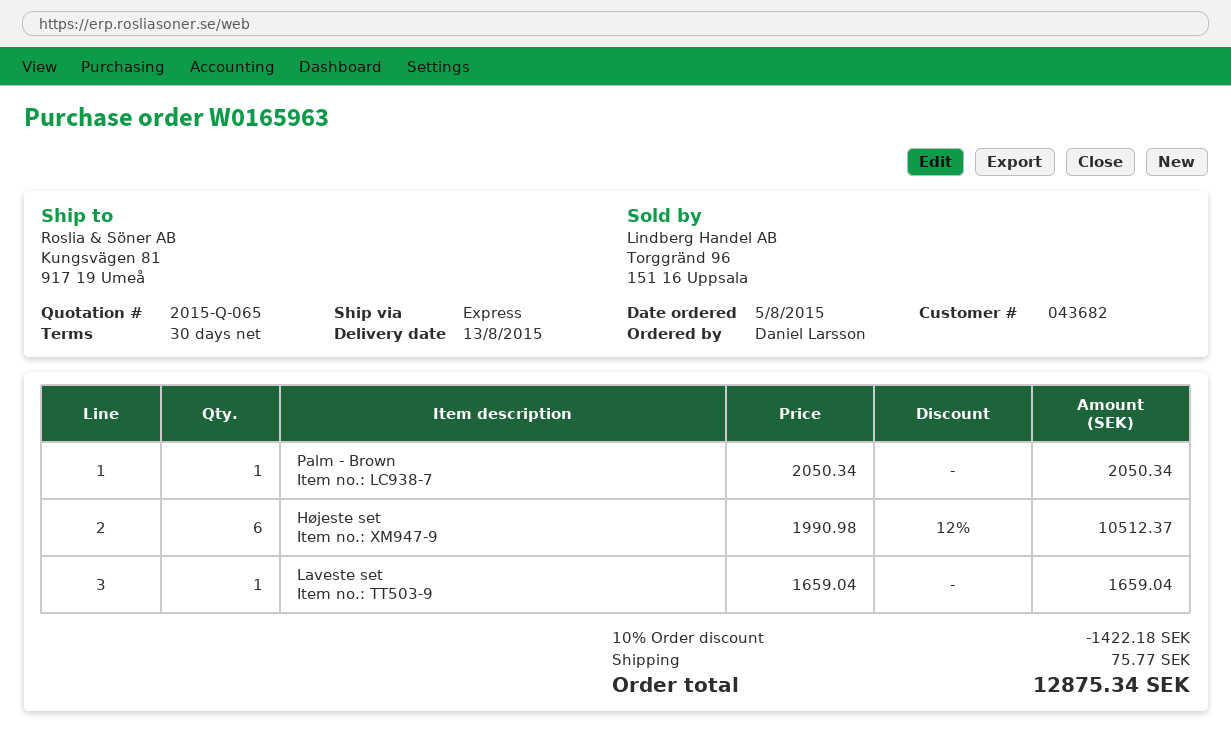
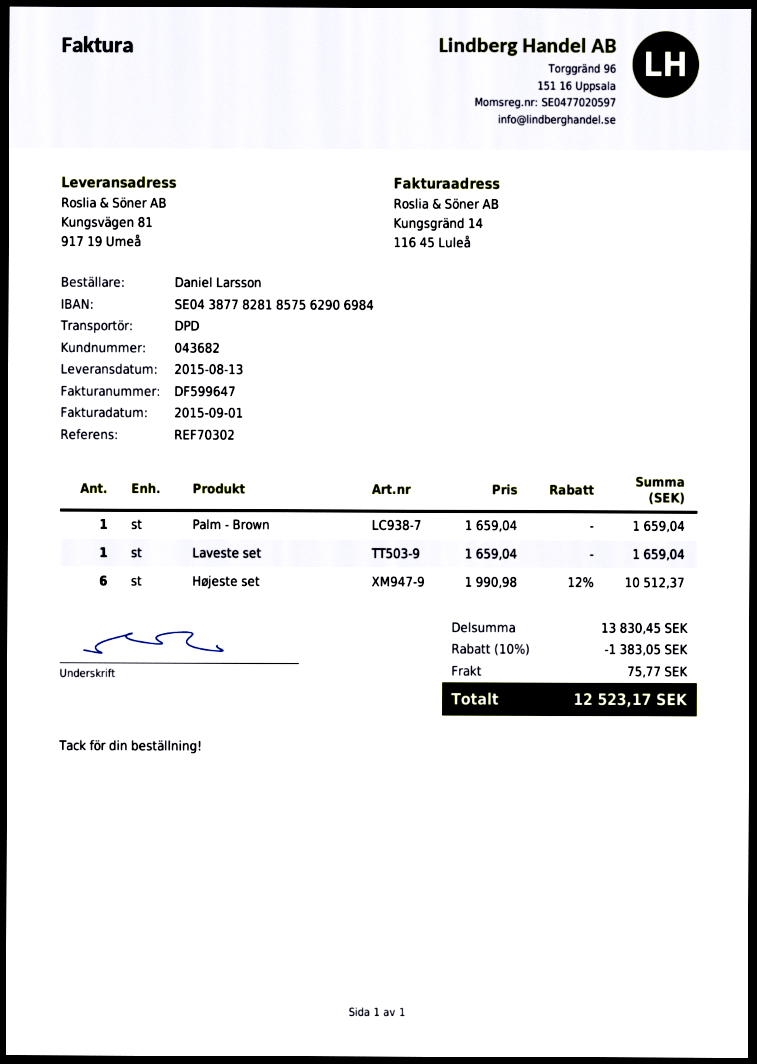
shipping method: express -> DPD
Palm - Brown: 1 x 2050.34 = 2050.34 -> 1 x 1659.04 = 1659.04
discount: 10% = 1422.18 -> 10% = 1383.05
total: 12875.34 -> 12523.17

